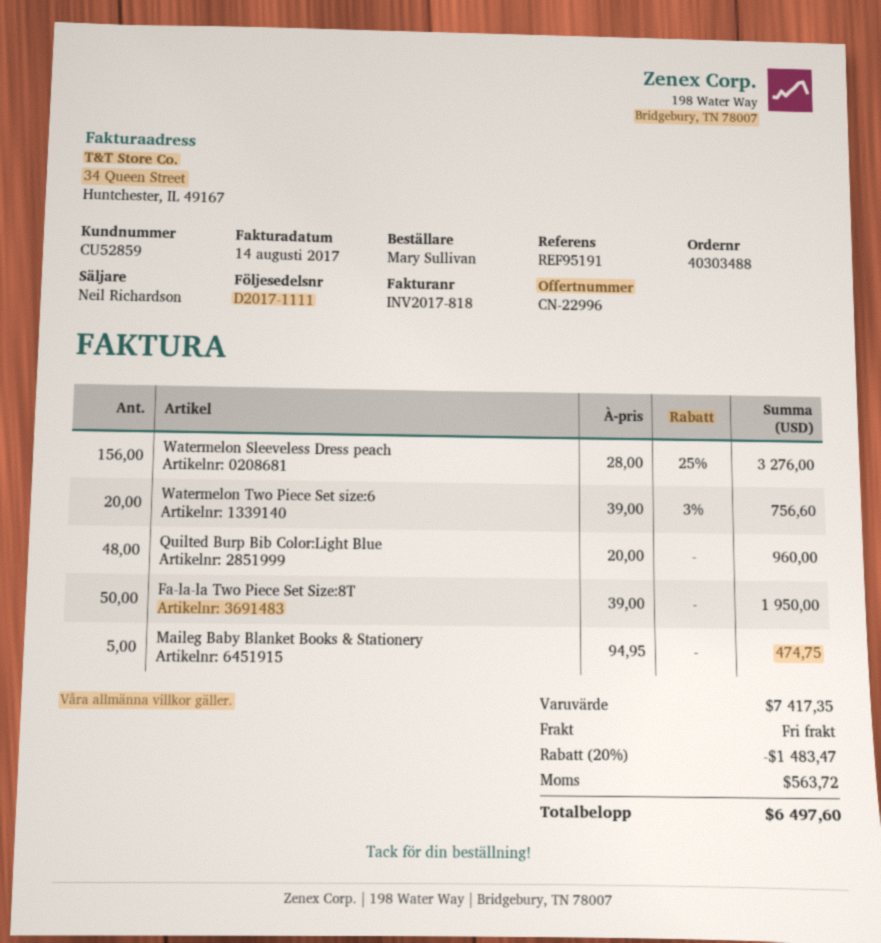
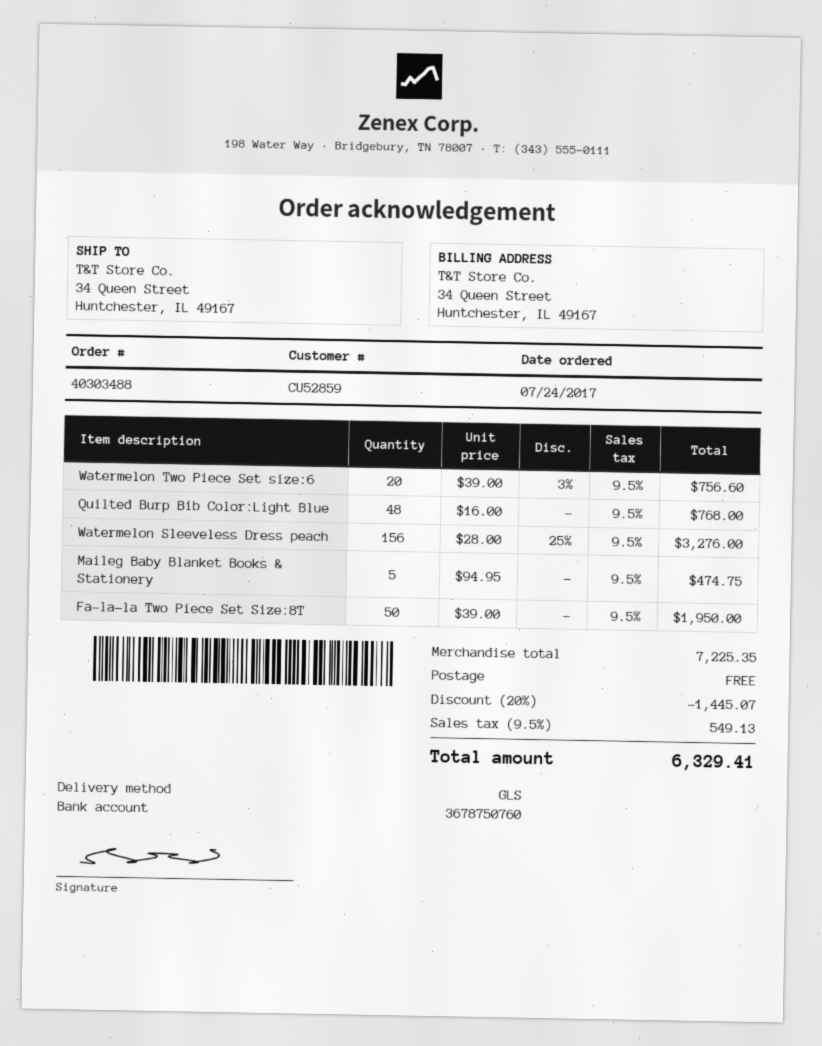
Quilted Burp Bib Color:Light Blue: 48 x 20.00 = 960.00 -> 48 x 16.00 = 768.00
subtotal: 7417.35 -> 7225.35
discount: 20% = 1483.47 -> 20% = 1445.07
tax: 563.72 -> 549.13
total: 6497.60 -> 6329.41

